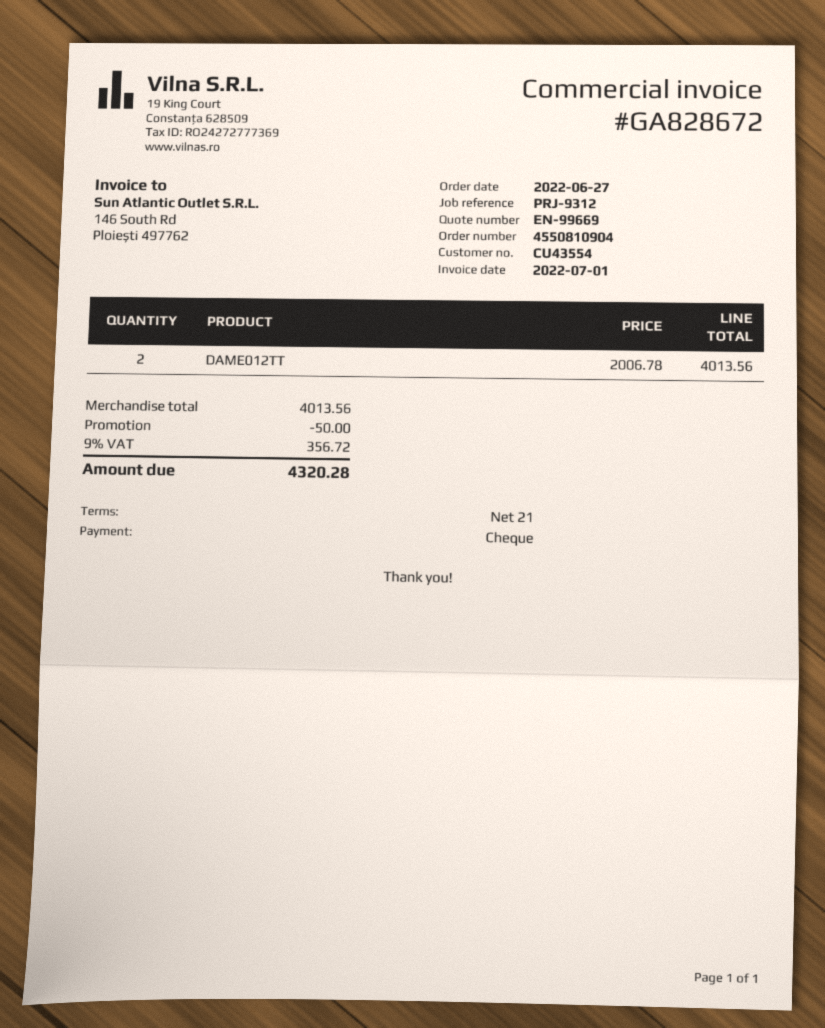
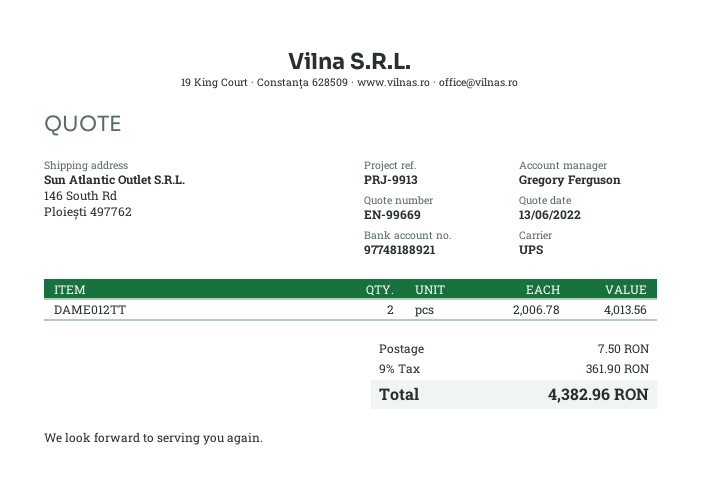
reference: PRJ-9312 -> PRJ-9913
discount: 50.00 -> none
shipping: none -> 7.50
tax: 9% = 356.72 -> 9% = 361.90
total: 4320.28 -> 4382.96

